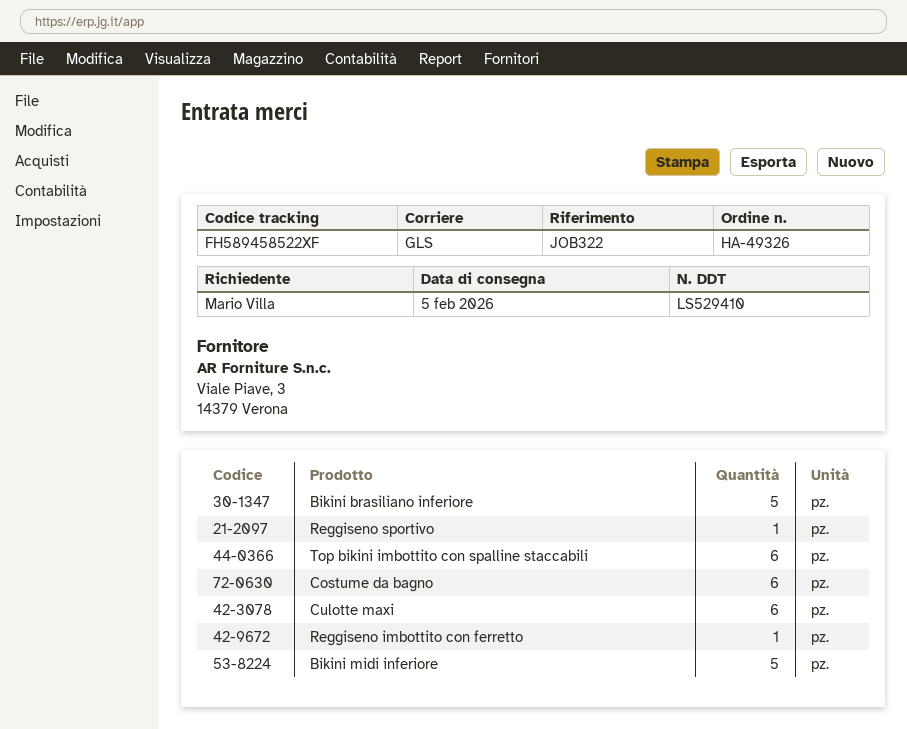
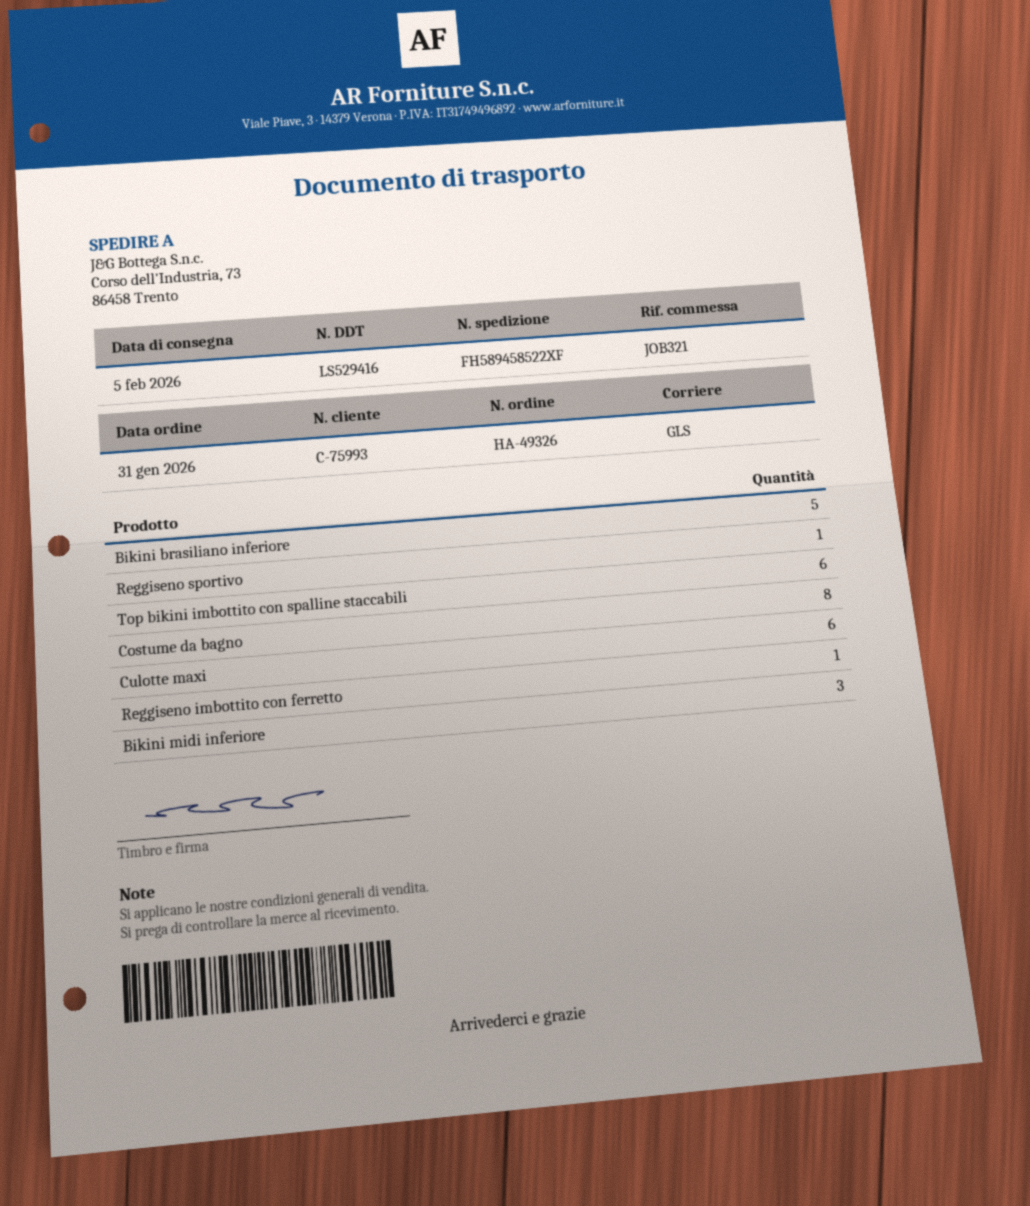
delivery note number: LS529410 -> LS529416
reference: JOB322 -> JOB321
Costume da bagno: 6 -> 8
Bikini midi inferiore: 5 -> 3

